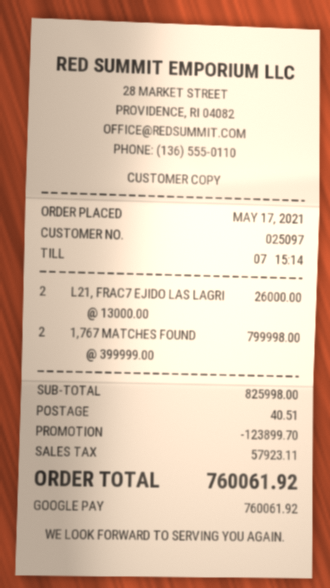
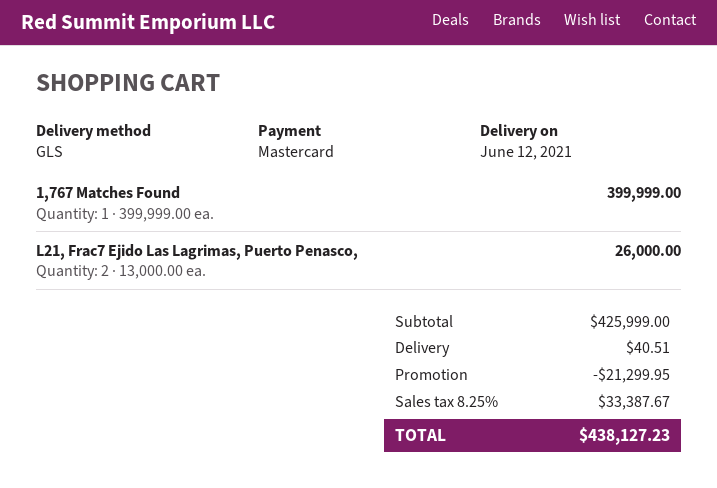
payment method: Google Pay -> Mastercard
1,767 MATCHES FOUND: 2 x 399999.00 = 799998.00 -> 1 x 399999.00 = 399999.00
subtotal: 825998.00 -> 425999.00
discount: 123899.70 -> 21299.95
tax: 57923.11 -> 33387.67
total: 760061.92 -> 438127.23

